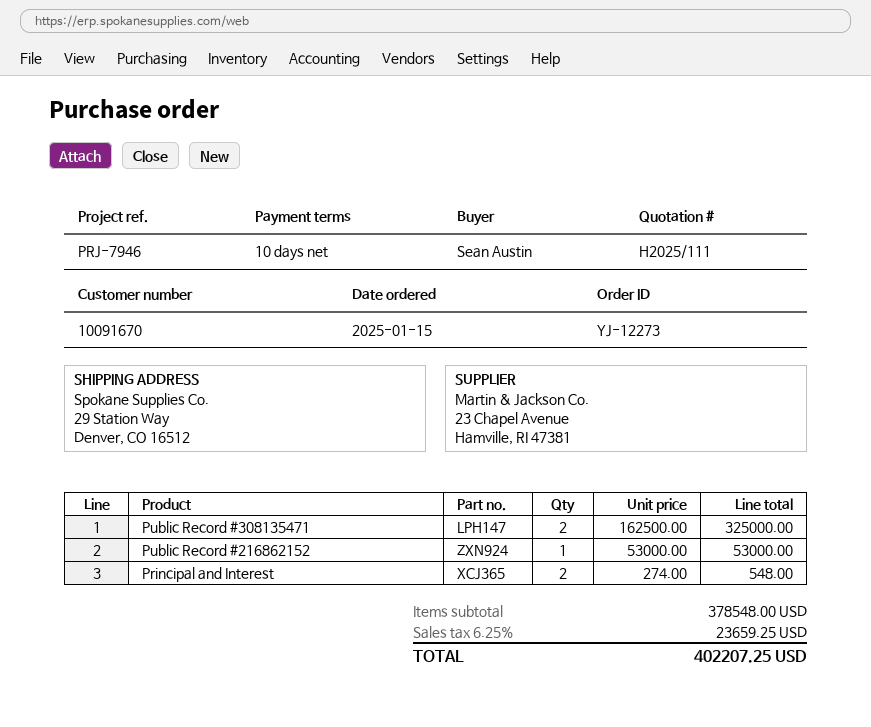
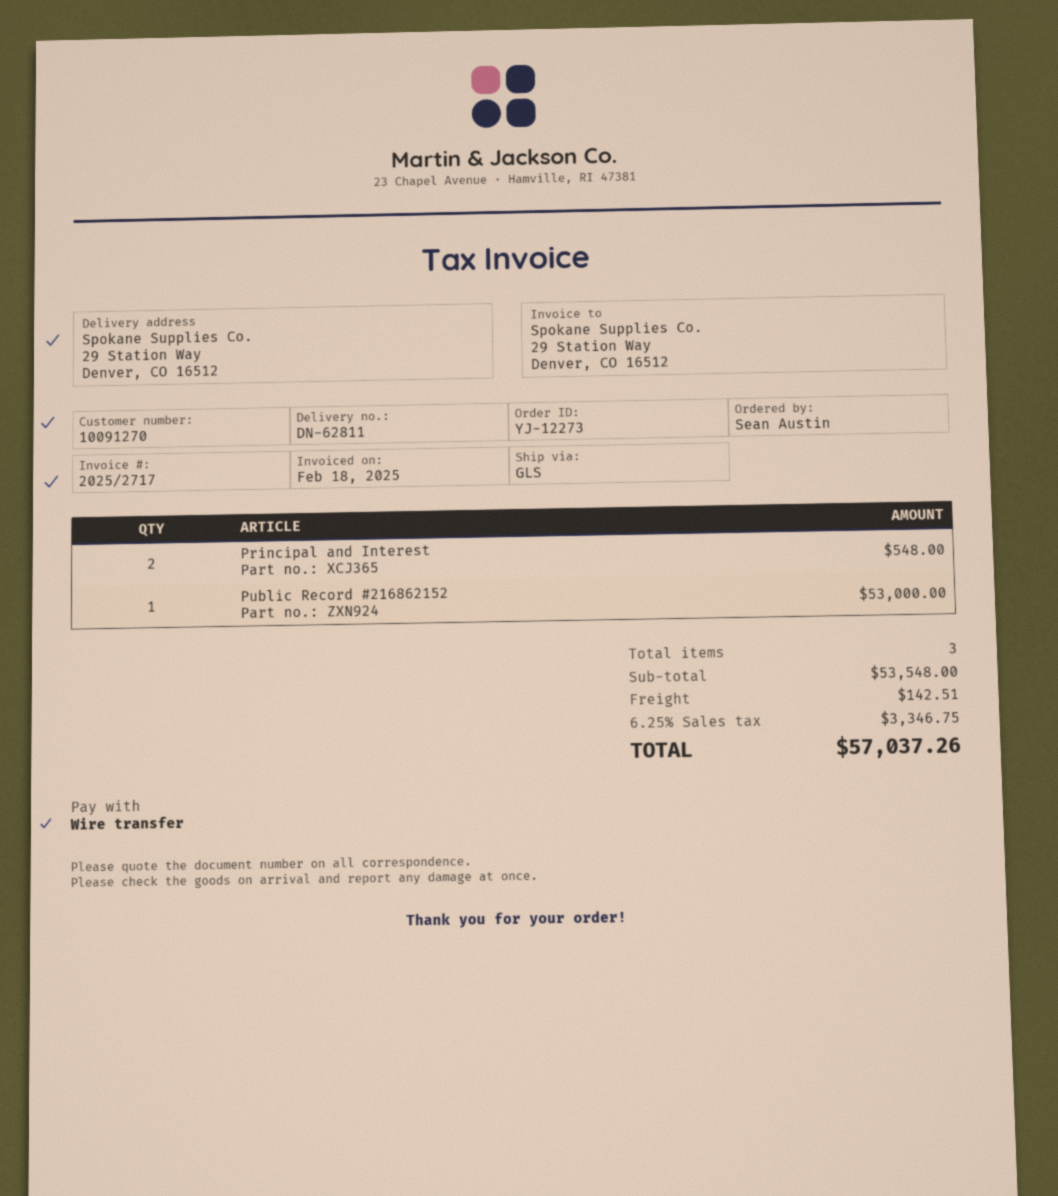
customer number: 10091670 -> 10091270
Public Record #308135471: 2 for 325000.00 -> none
subtotal: 378548.00 -> 53548.00
shipping: none -> 142.51
tax: 6.25% = 23659.25 -> 6.25% = 3346.75
total: 402207.25 -> 57037.26

